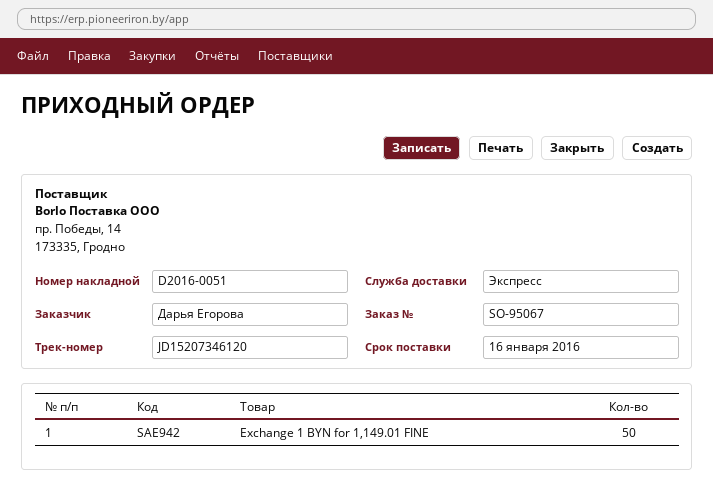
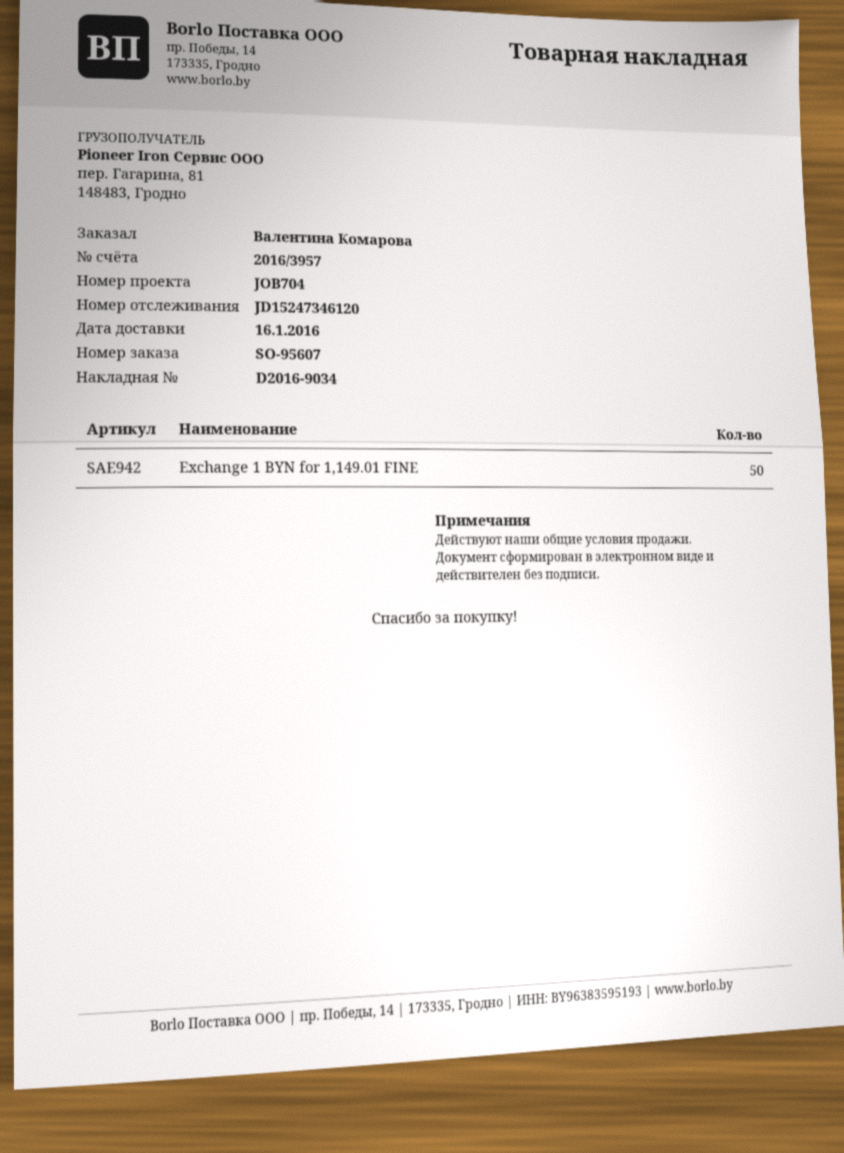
order number: SO-95067 -> SO-95607
delivery note number: D2016-0051 -> D2016-9034
ordered by: Дарья Егорова -> Валентина Комарова
tracking number: JD15207346120 -> JD15247346120

